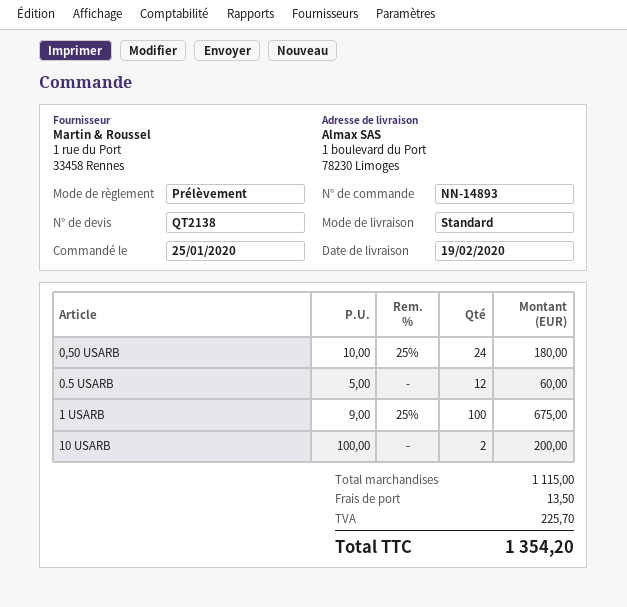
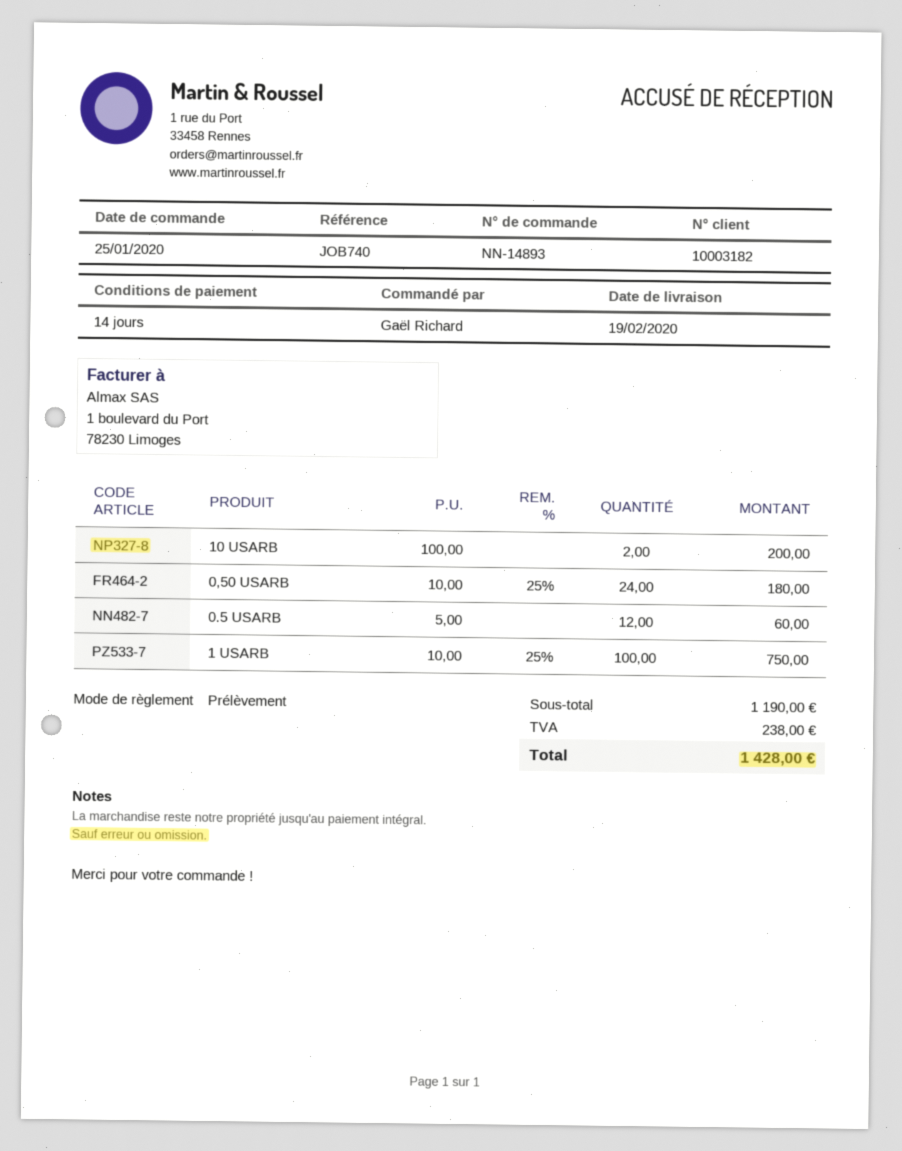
1 USARB: 100 x 9.00 - 25% = 675.00 -> 100 x 10.00 - 25% = 750.00
subtotal: 1115.00 -> 1190.00
shipping: 13.50 -> none
tax: 225.70 -> 238.00
total: 1354.20 -> 1428.00

